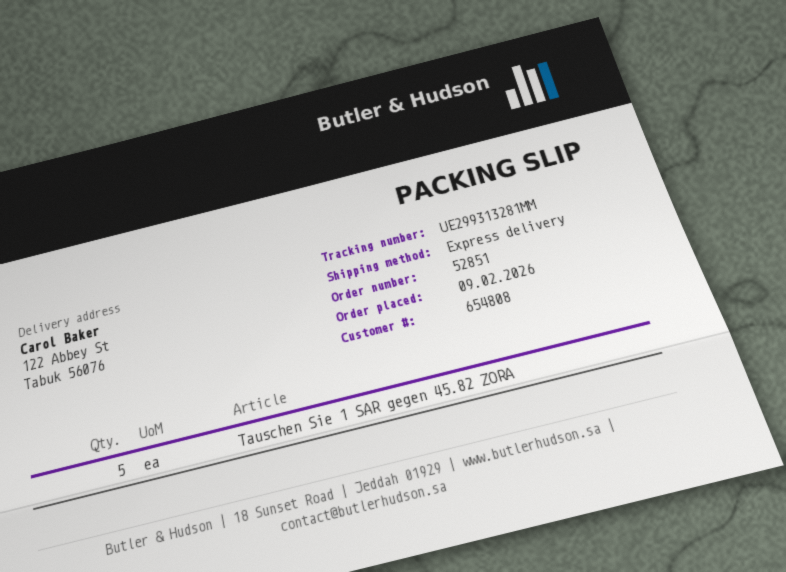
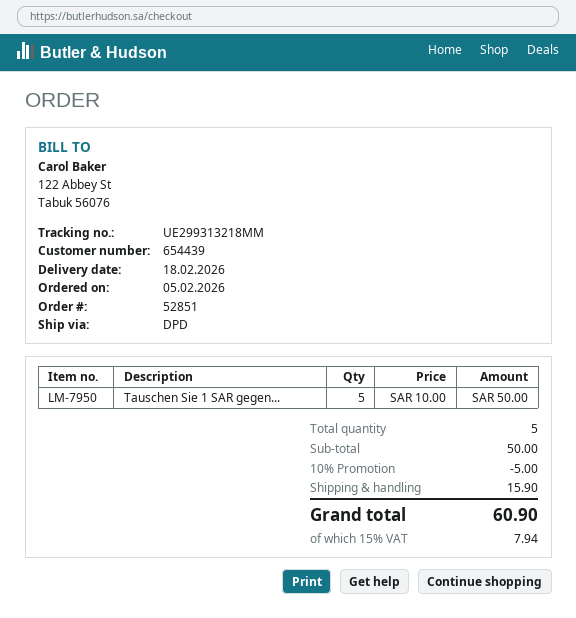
order date: 2026-02-09 -> 2026-02-05
customer number: 654808 -> 654439
shipping method: express -> DPD
tracking number: UE299313281MM -> UE299313218MM

